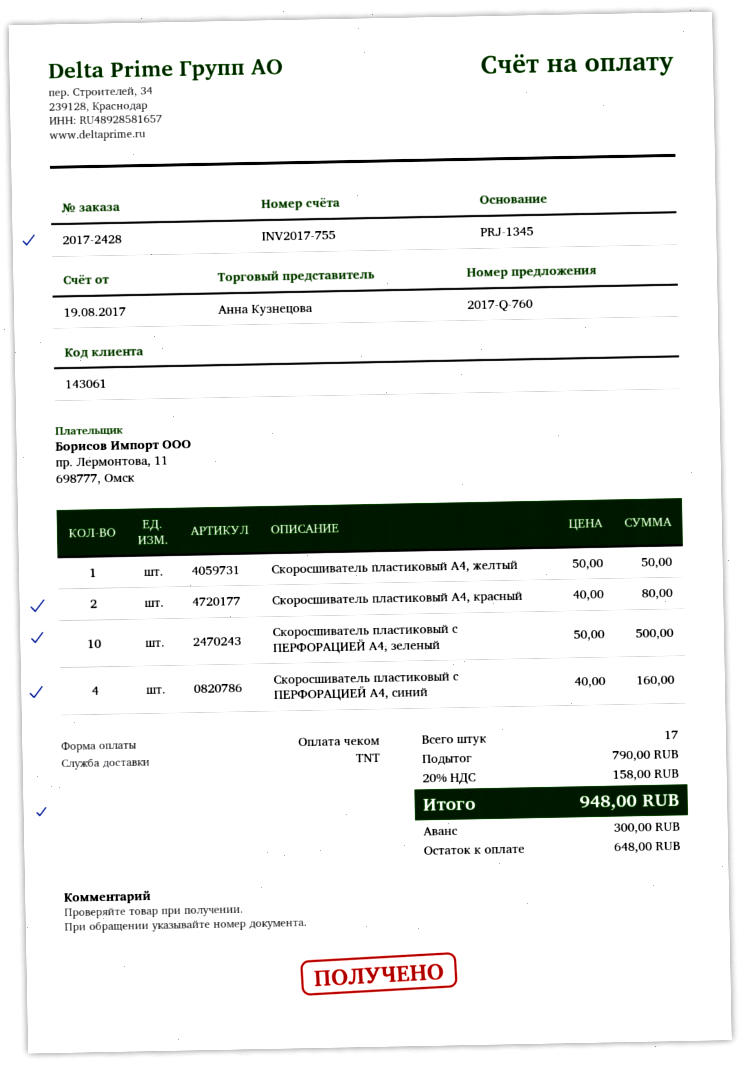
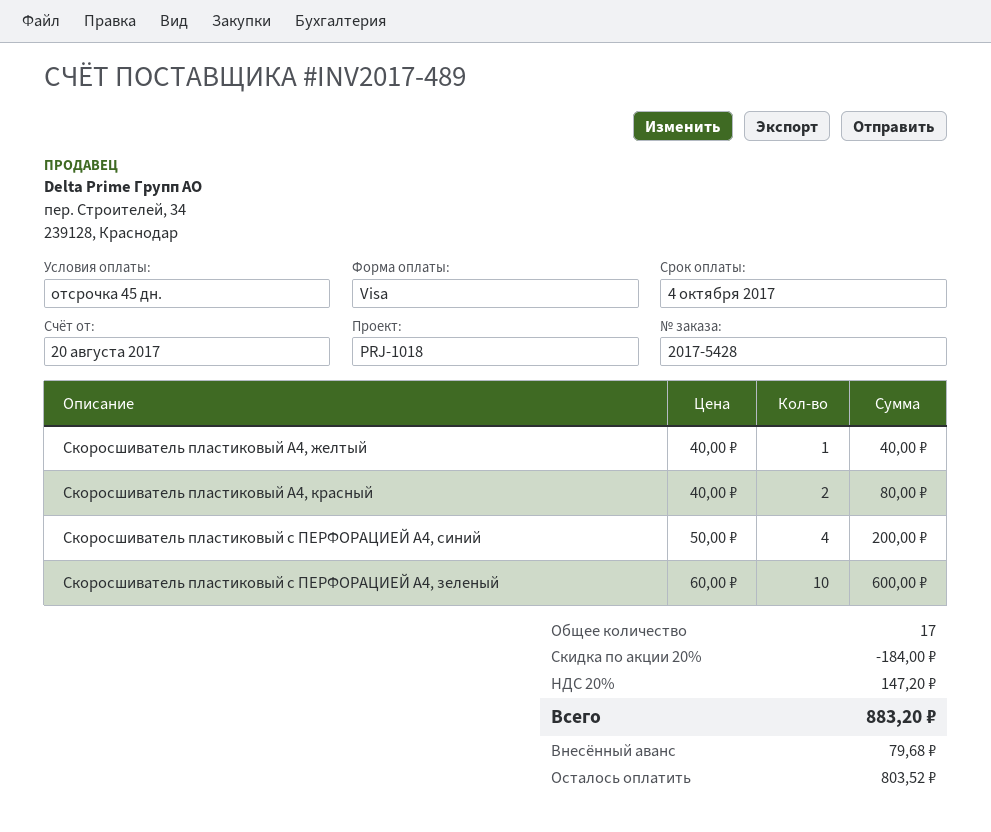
order number: 2017-2428 -> 2017-5428
invoice number: INV2017-755 -> INV2017-489
invoice date: 2017-08-19 -> 2017-08-20
reference: PRJ-1345 -> PRJ-1018
payment method: cheque -> Visa
Скоросшиватель пластиковый А4, желтый: 1 x 50.00 = 50.00 -> 1 x 40.00 = 40.00
Скоросшиватель пластиковый с ПЕРФОРАЦИЕЙ А4, зеленый: 10 x 50.00 = 500.00 -> 10 x 60.00 = 600.00
Скоросшиватель пластиковый с ПЕРФОРАЦИЕЙ А4, синий: 4 x 40.00 = 160.00 -> 4 x 50.00 = 200.00
discount: none -> 20% = 184.00
tax: 20% = 158.00 -> 20% = 147.20
total: 948.00 -> 883.20
deposit: 300.00 -> 79.68
balance: 648.00 -> 803.52

